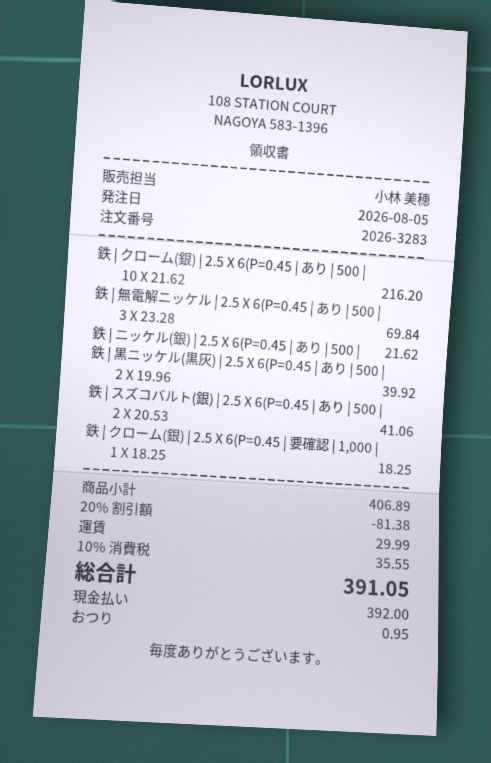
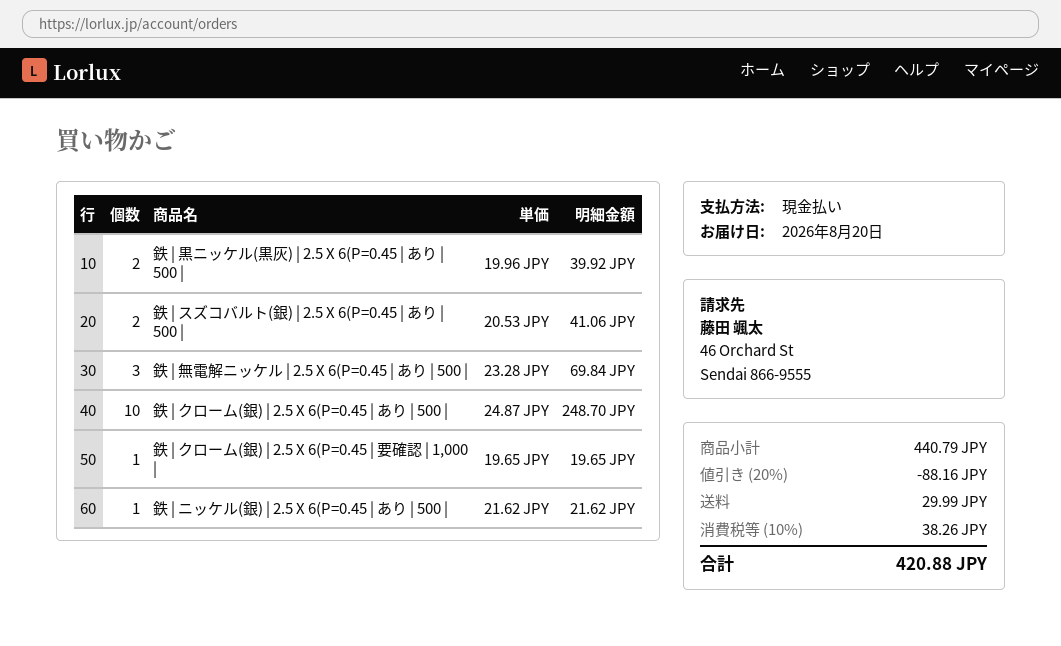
鉄 | クローム(銀) | 2.5 X 6(P=0.45 | あり | 500 |: 10 x 21.62 = 216.20 -> 10 x 24.87 = 248.70
鉄 | クローム(銀) | 2.5 X 6(P=0.45 | 要確認 | 1,000 |: 1 x 18.25 = 18.25 -> 1 x 19.65 = 19.65
subtotal: 406.89 -> 440.79
discount: 20% = 81.38 -> 20% = 88.16
tax: 10% = 35.55 -> 10% = 38.26
total: 391.05 -> 420.88

